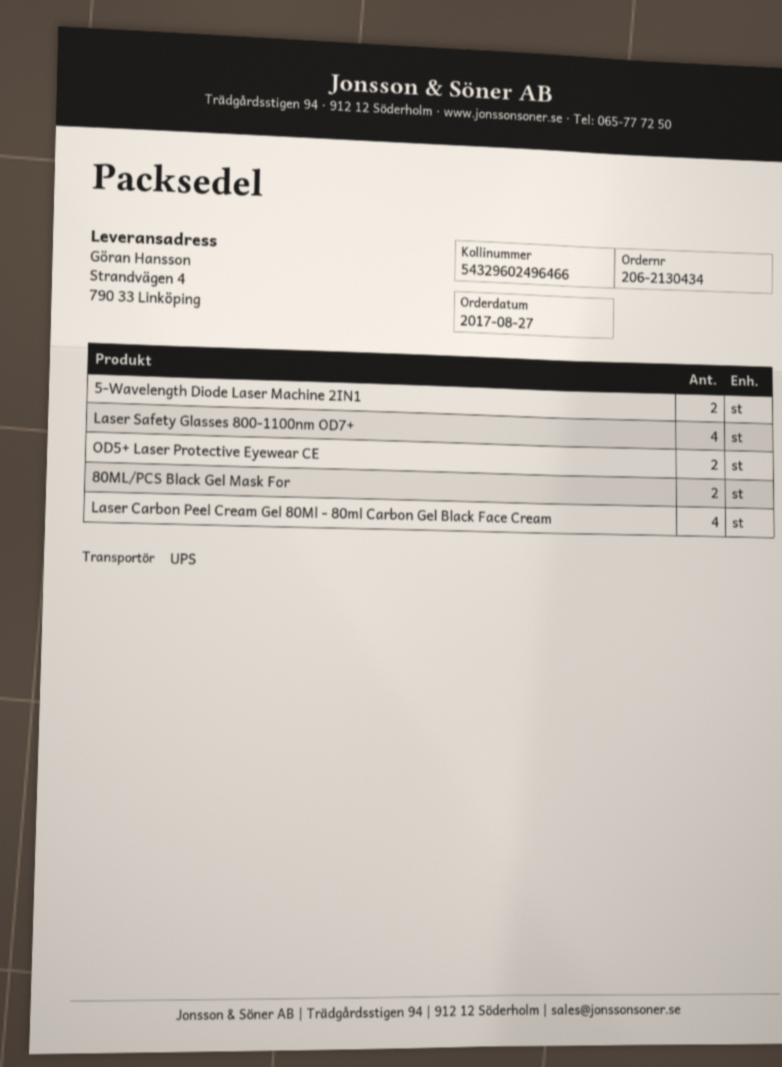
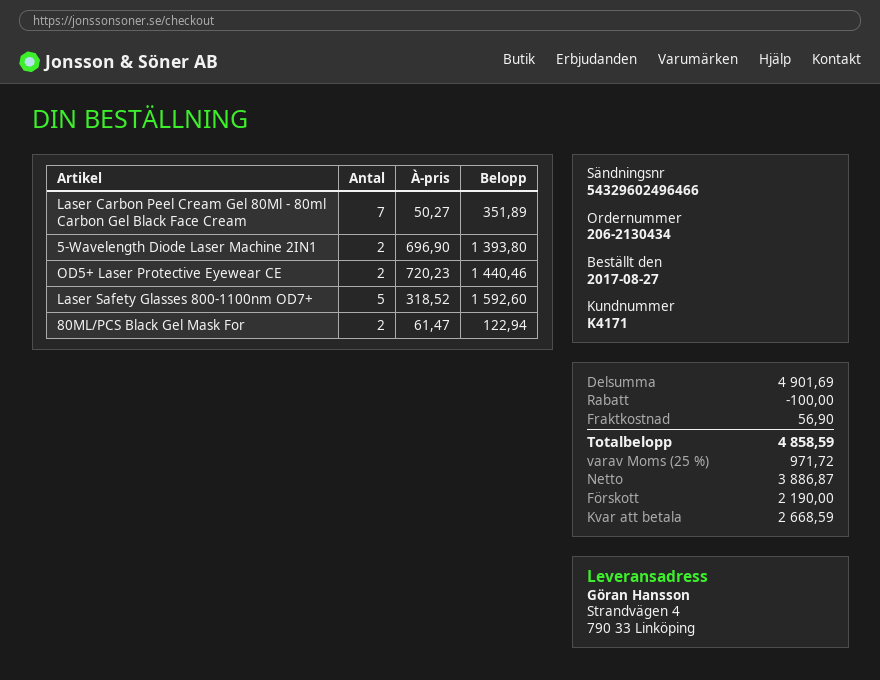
Laser Safety Glasses 800-1100nm OD7+: 4 -> 5
Laser Carbon Peel Cream Gel 80Ml - 80ml Carbon Gel Black Face Cream: 4 -> 7

